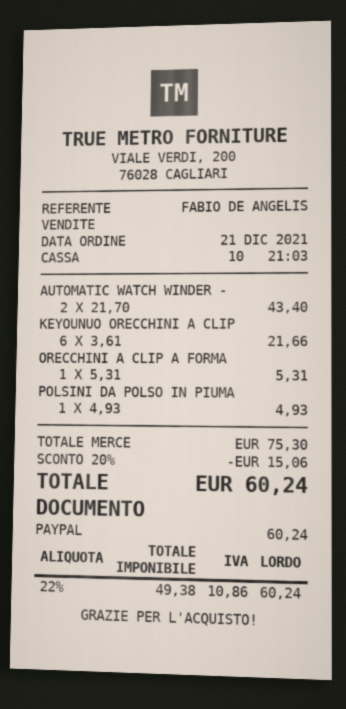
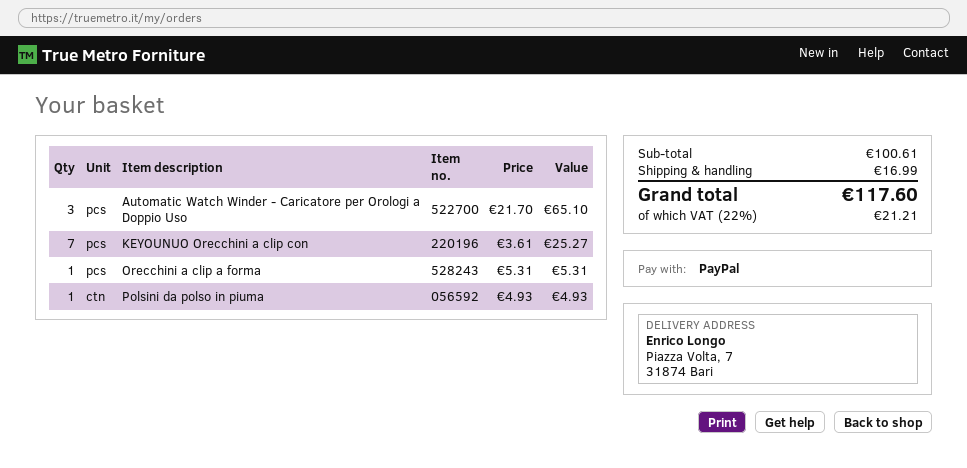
AUTOMATIC WATCH WINDER -: 2 x 21.70 = 43.40 -> 3 x 21.70 = 65.10
KEYOUNUO ORECCHINI A CLIP: 6 x 3.61 = 21.66 -> 7 x 3.61 = 25.27
subtotal: 75.30 -> 100.61
discount: 20% = 15.06 -> none
shipping: none -> 16.99
tax: 22% = 10.86 -> 22% = 21.21
total: 60.24 -> 117.60

